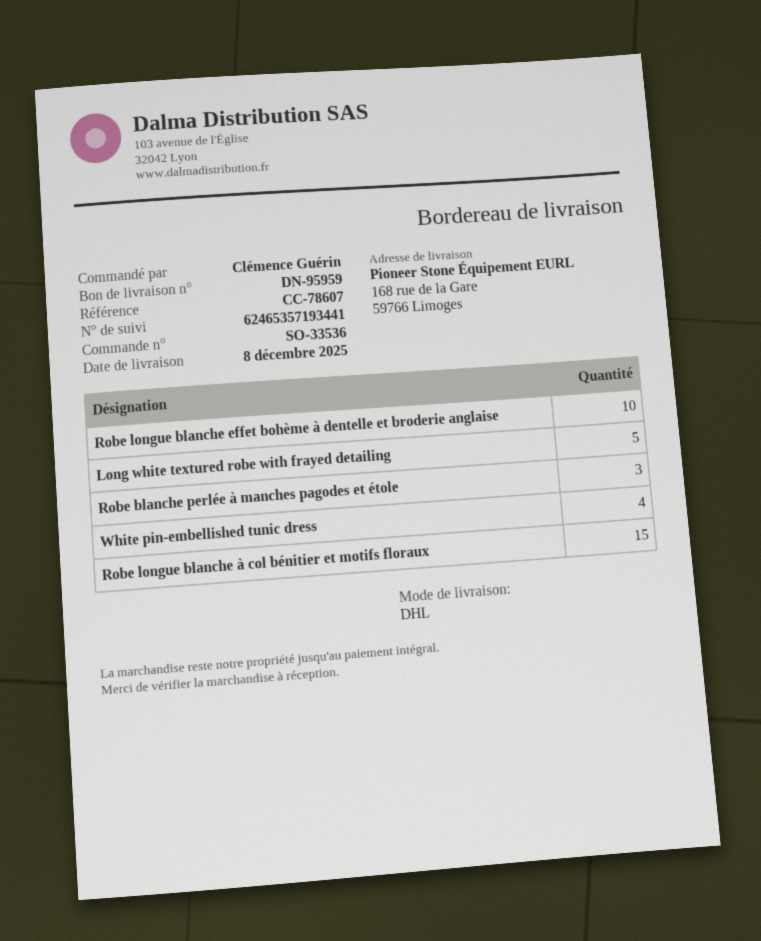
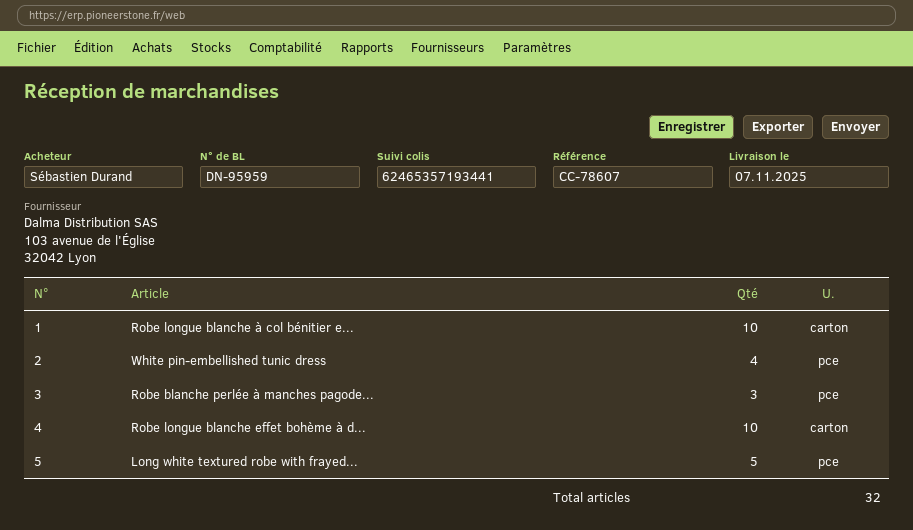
delivery date: 2025-12-08 -> 2025-11-07
ordered by: Clémence Guérin -> Sébastien Durand
Robe longue blanche à col bénitier et motifs floraux: 15 -> 10

